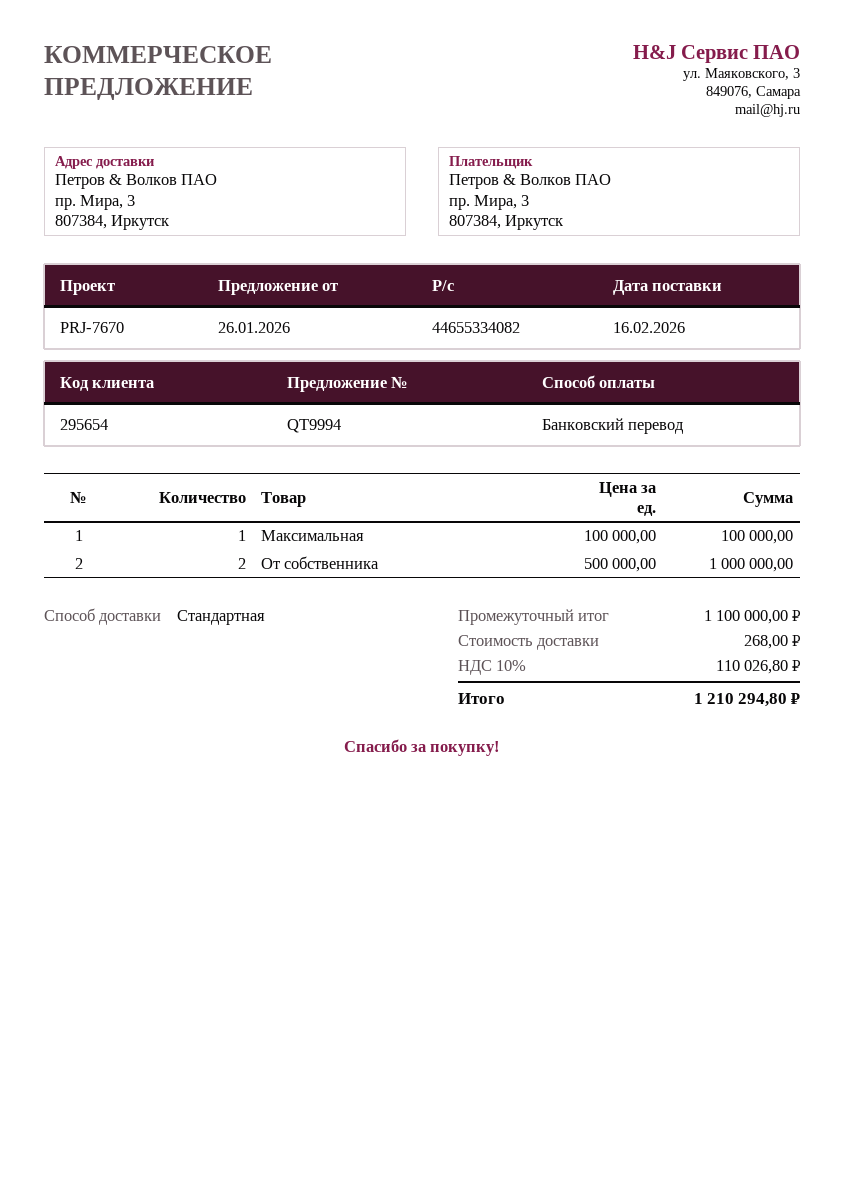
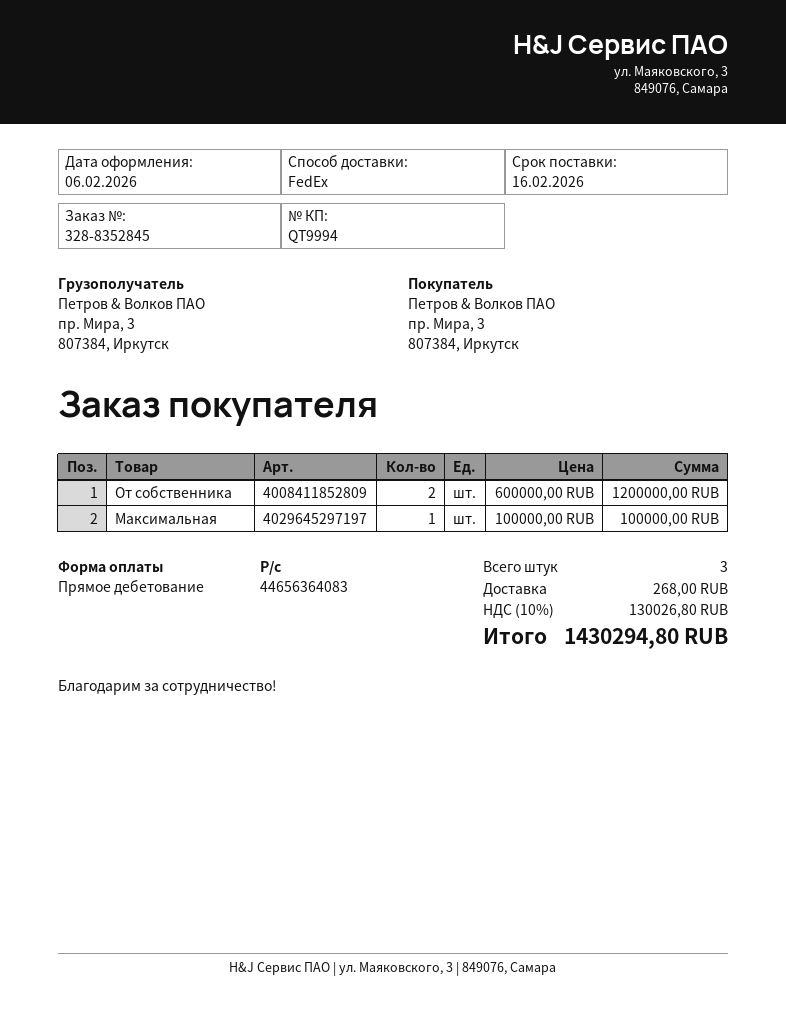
payment method: bank transfer -> direct debit
bank account: 44655334082 -> 44656364083
shipping method: standard -> FedEx
От собственника: 2 x 500000.00 = 1000000.00 -> 2 x 600000.00 = 1200000.00
tax: 10% = 110026.80 -> 10% = 130026.80
total: 1210294.80 -> 1430294.80

